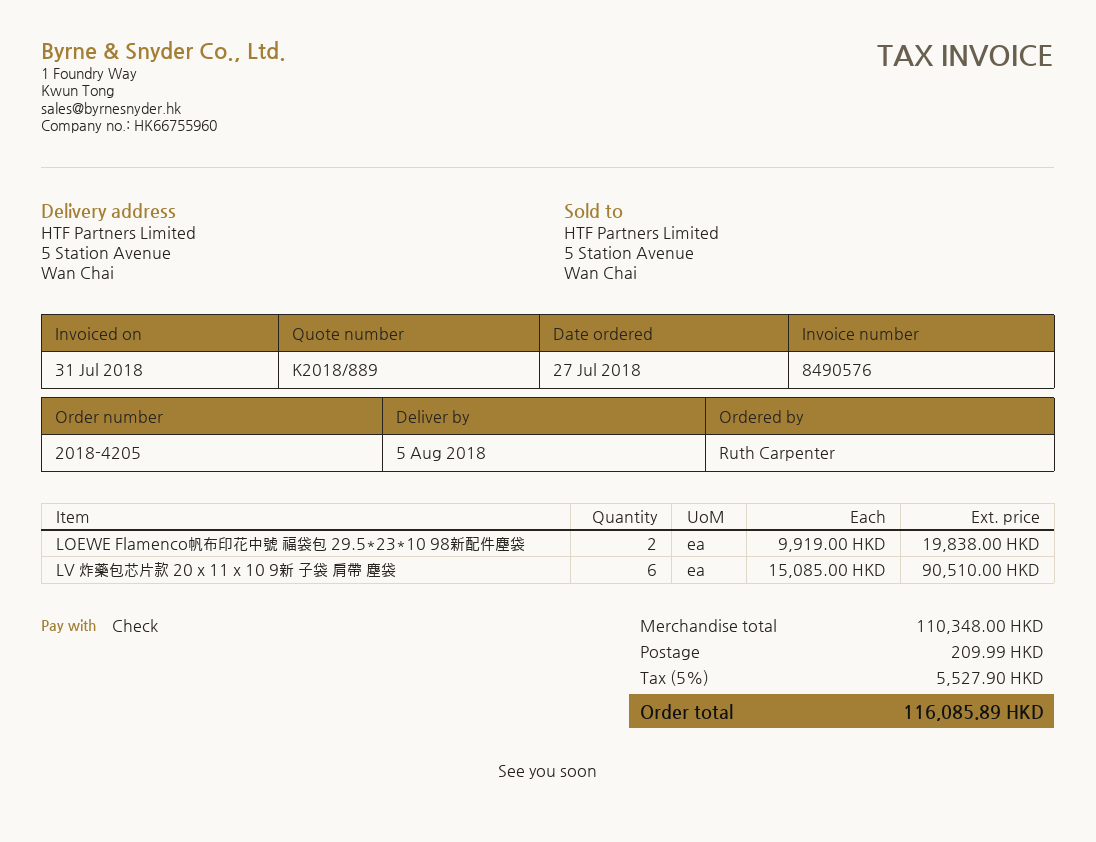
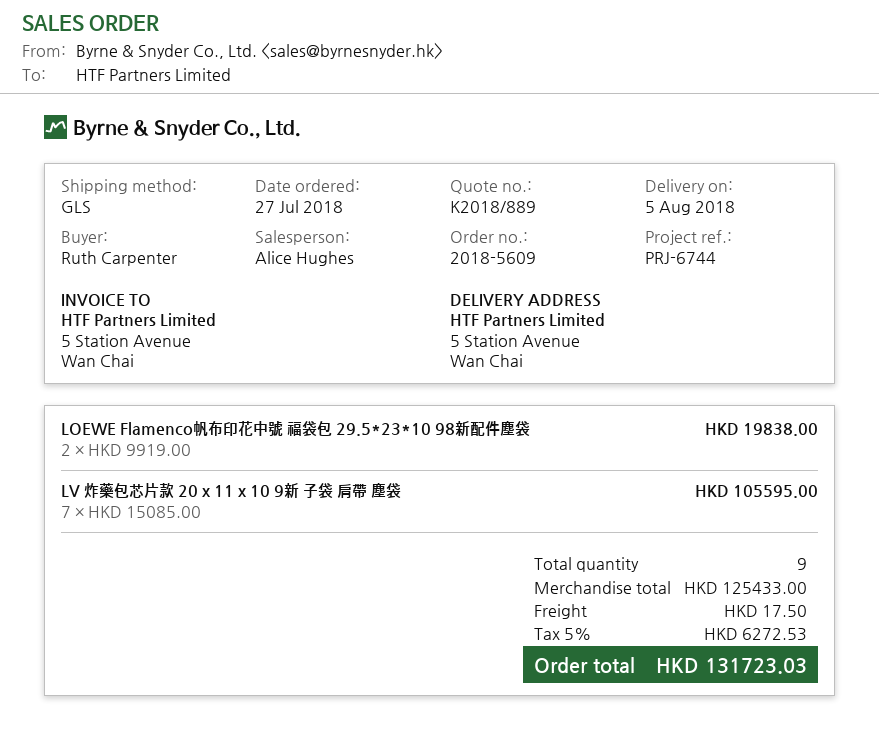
order number: 2018-4205 -> 2018-5609
LV 炸藥包芯片款 20 x 11 x 10 9新 子袋 肩帶 塵袋: 6 x 15085.00 = 90510.00 -> 7 x 15085.00 = 105595.00
subtotal: 110348.00 -> 125433.00
shipping: 209.99 -> 17.50
tax: 5% = 5527.90 -> 5% = 6272.53
total: 116085.89 -> 131723.03

